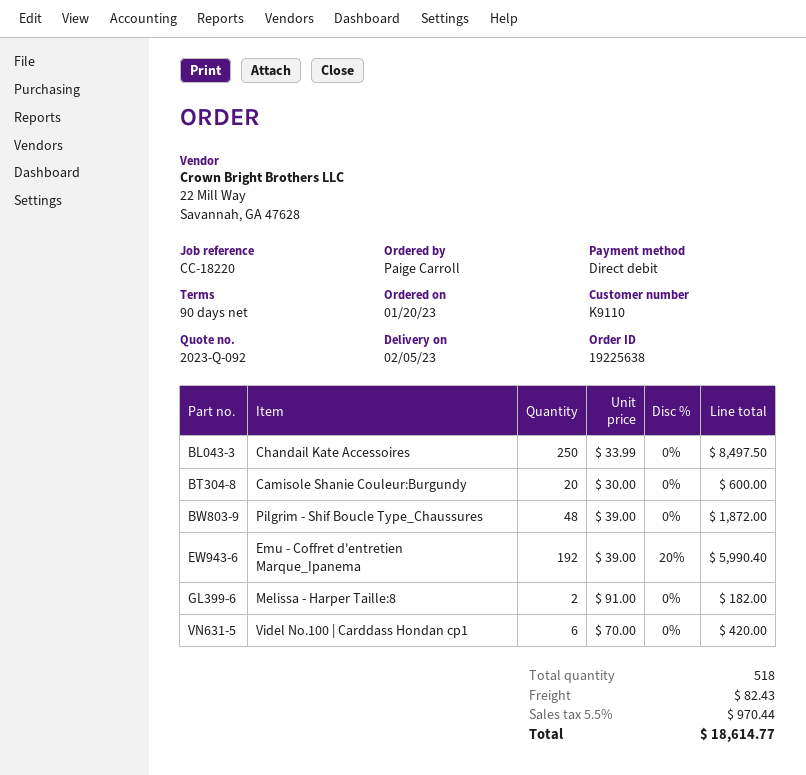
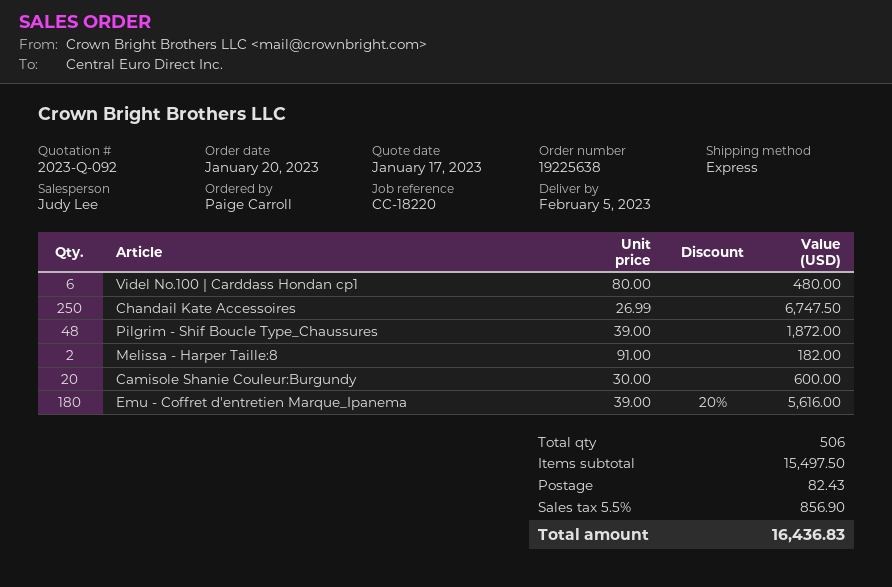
Chandail Kate Accessoires: 250 x 33.99 = 8497.50 -> 250 x 26.99 = 6747.50
Emu - Coffret d'entretien Marque_Ipanema: 192 x 39.00 - 20% = 5990.40 -> 180 x 39.00 - 20% = 5616.00
Videl No.100 | Carddass Hondan cp1: 6 x 70.00 = 420.00 -> 6 x 80.00 = 480.00
total quantity: 518 -> 506
tax: 5.5% = 970.44 -> 5.5% = 856.90
total: 18614.77 -> 16436.83

